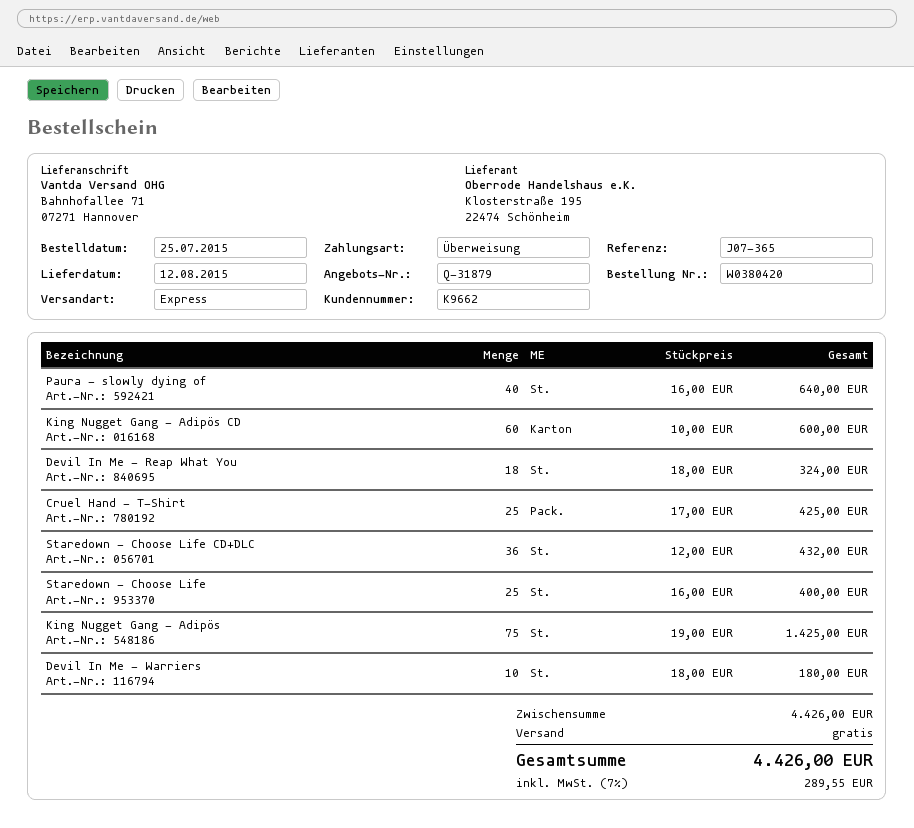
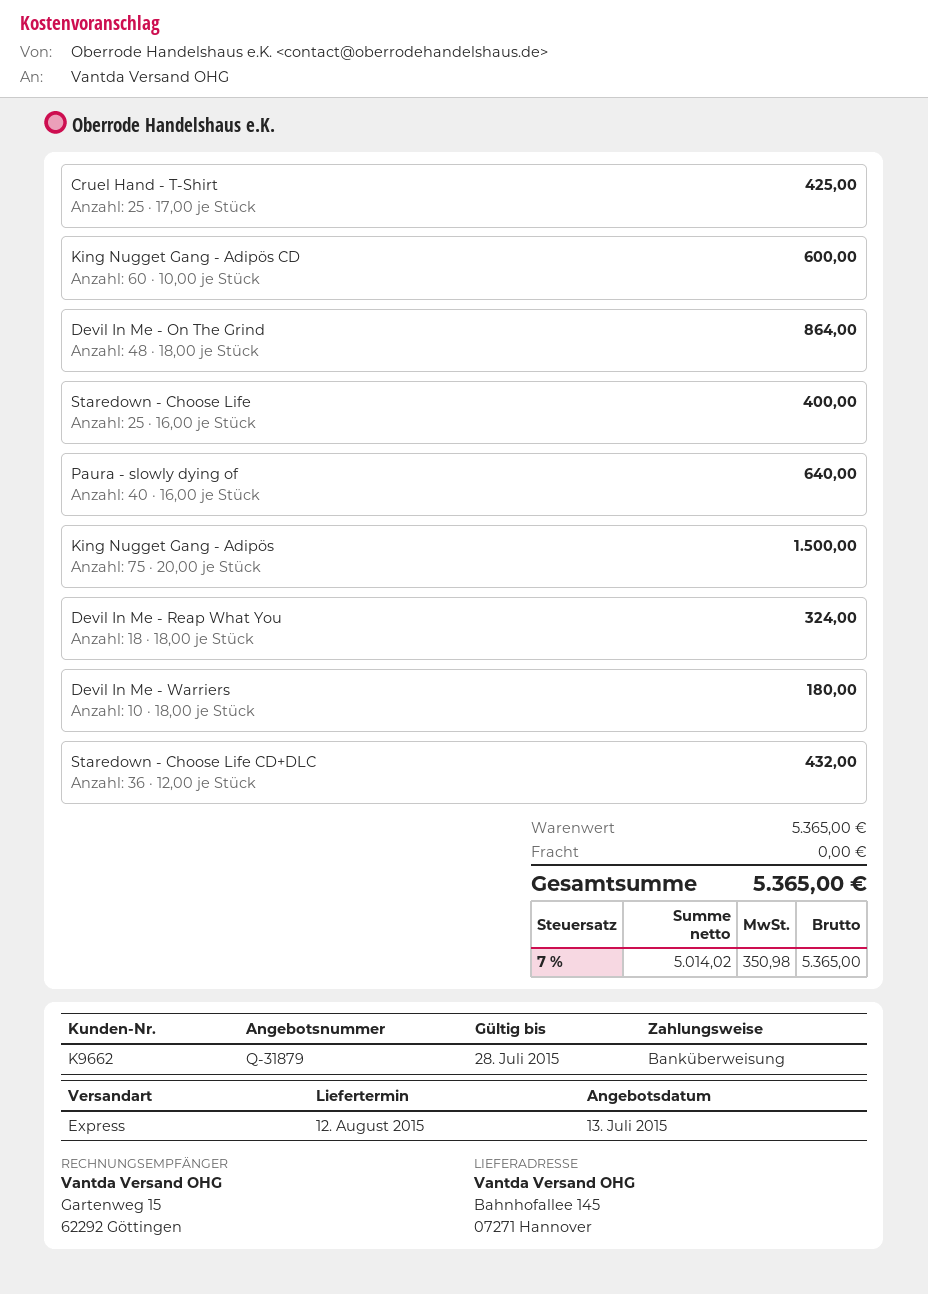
ship to: Bahnhofallee 71, 07271 Hannover -> Bahnhofallee 145, 07271 Hannover
King Nugget Gang - Adipös: 75 x 19.00 = 1425.00 -> 75 x 20.00 = 1500.00
Devil In Me - On The Grind: none -> 48 x 18.00 = 864.00
subtotal: 4426.00 -> 5365.00
tax: 7% = 289.55 -> 7% = 350.98
total: 4426.00 -> 5365.00

